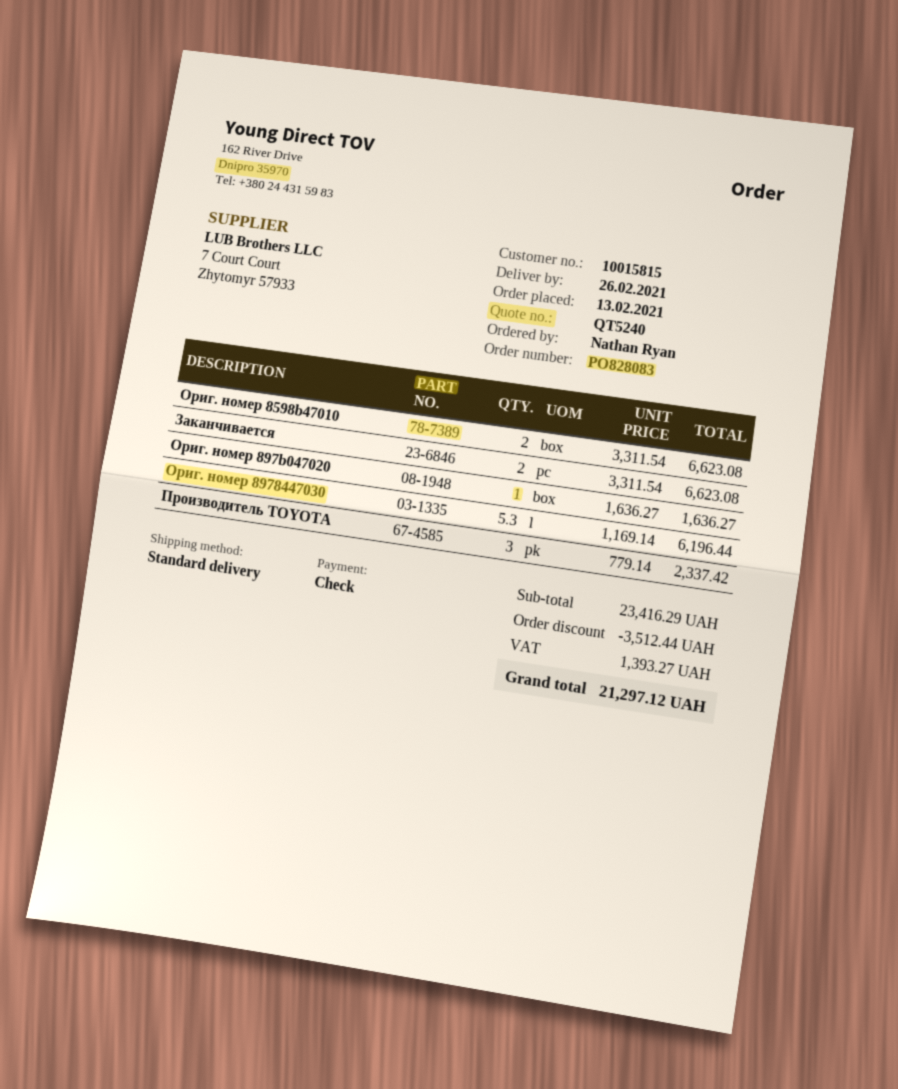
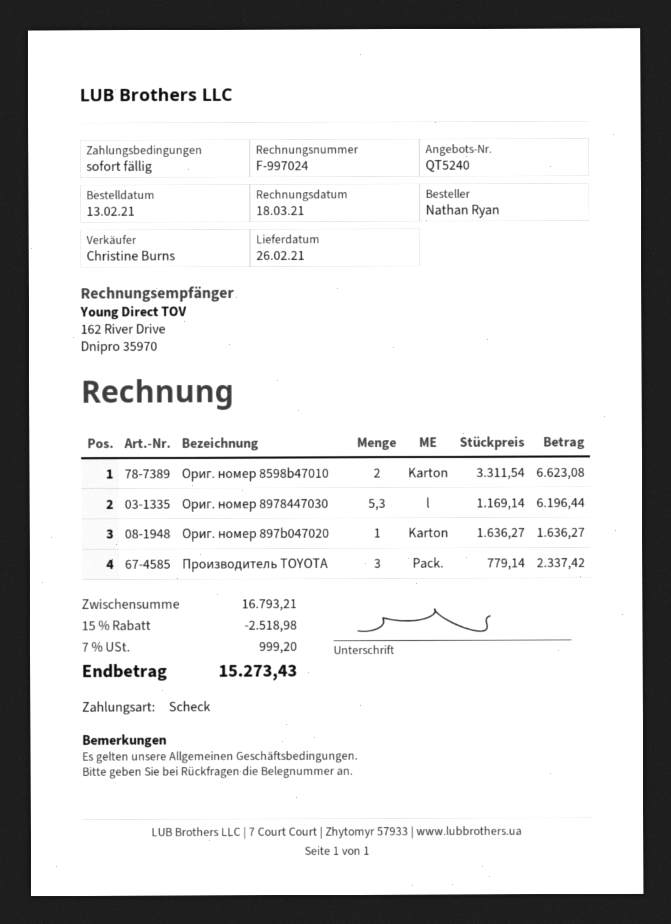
Заканчивается: 2 x 3311.54 = 6623.08 -> none
subtotal: 23416.29 -> 16793.21
discount: 3512.44 -> 2518.98
tax: 1393.27 -> 999.20
total: 21297.12 -> 15273.43

